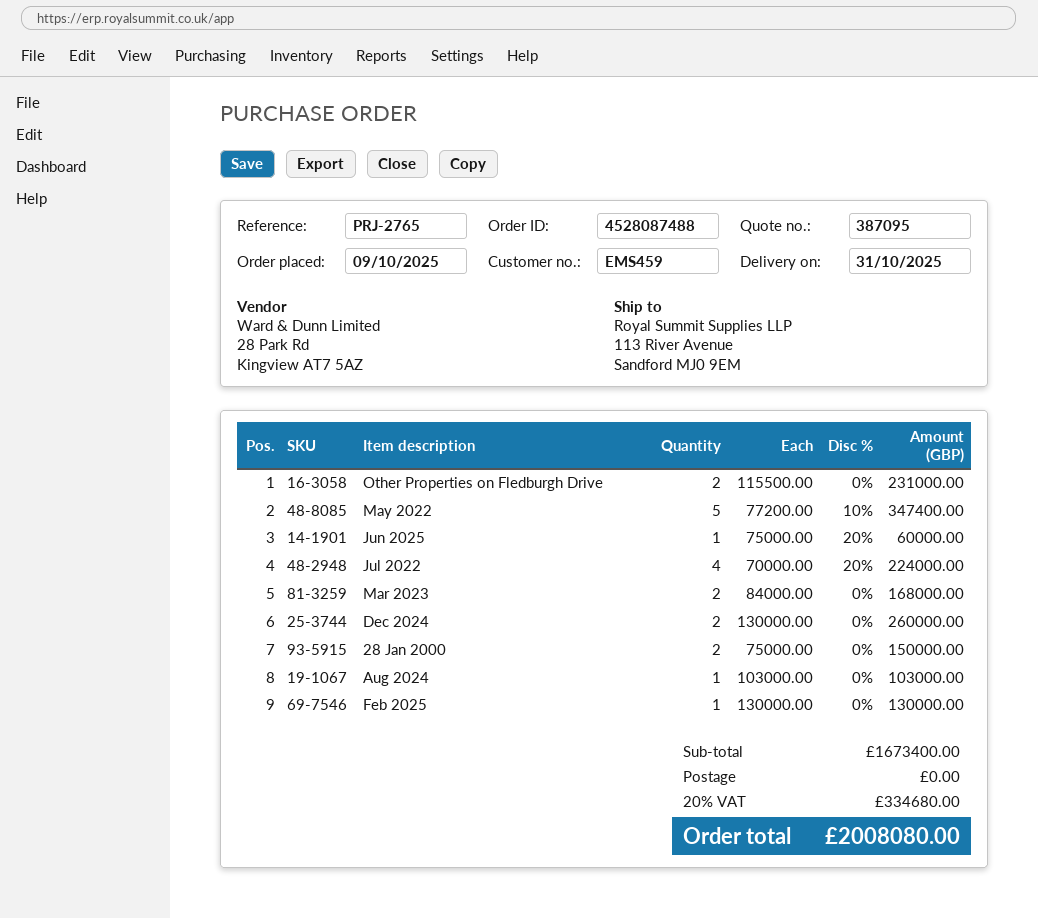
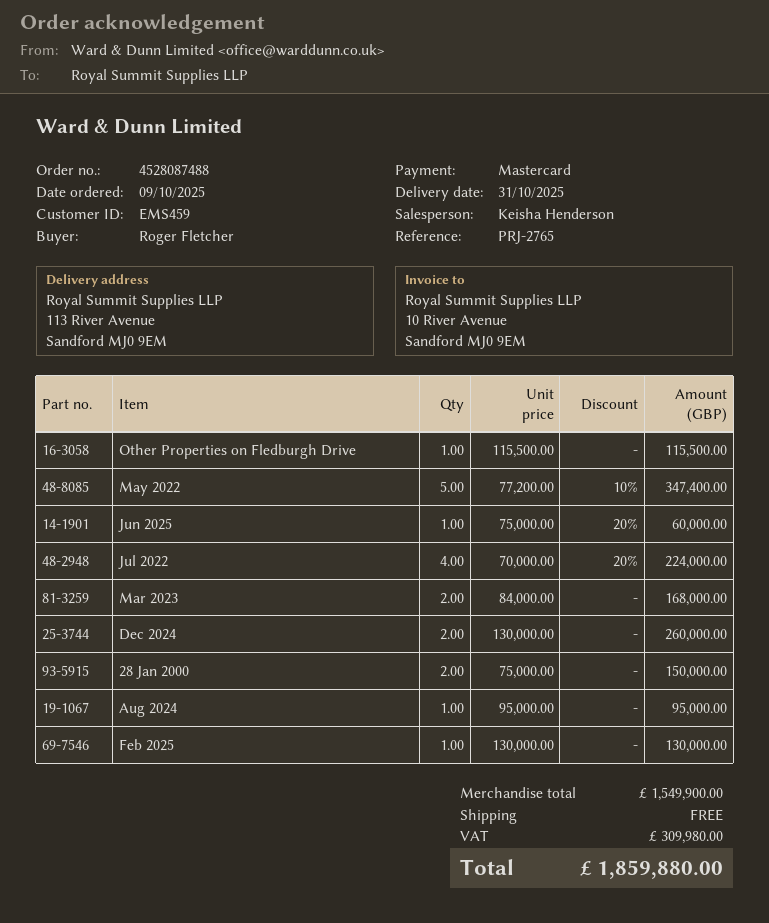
Other Properties on Fledburgh Drive: 2 x 115500.00 = 231000.00 -> 1 x 115500.00 = 115500.00
Aug 2024: 1 x 103000.00 = 103000.00 -> 1 x 95000.00 = 95000.00
subtotal: 1673400.00 -> 1549900.00
tax: 334680.00 -> 309980.00
total: 2008080.00 -> 1859880.00

